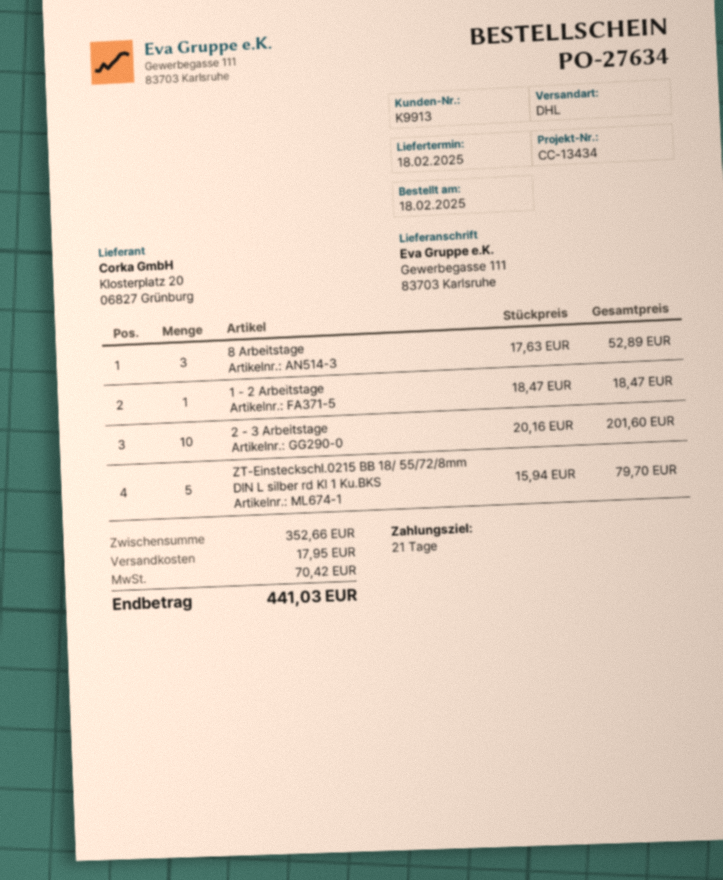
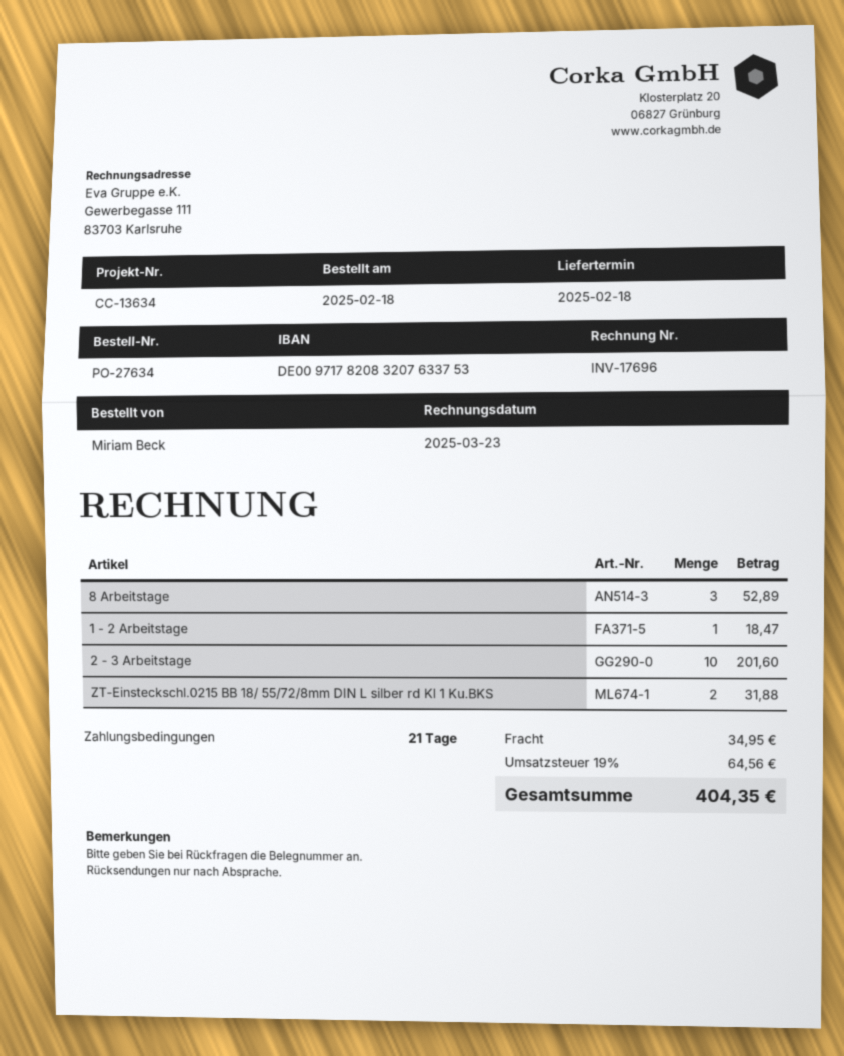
reference: CC-13434 -> CC-13634
ZT-Einsteckschl.0215 BB 18/ 55/72/8mm DIN L silber rd Kl 1 Ku.BKS: 5 for 79.70 -> 2 for 31.88
shipping: 17.95 -> 34.95
tax: 70.42 -> 64.56
total: 441.03 -> 404.35

